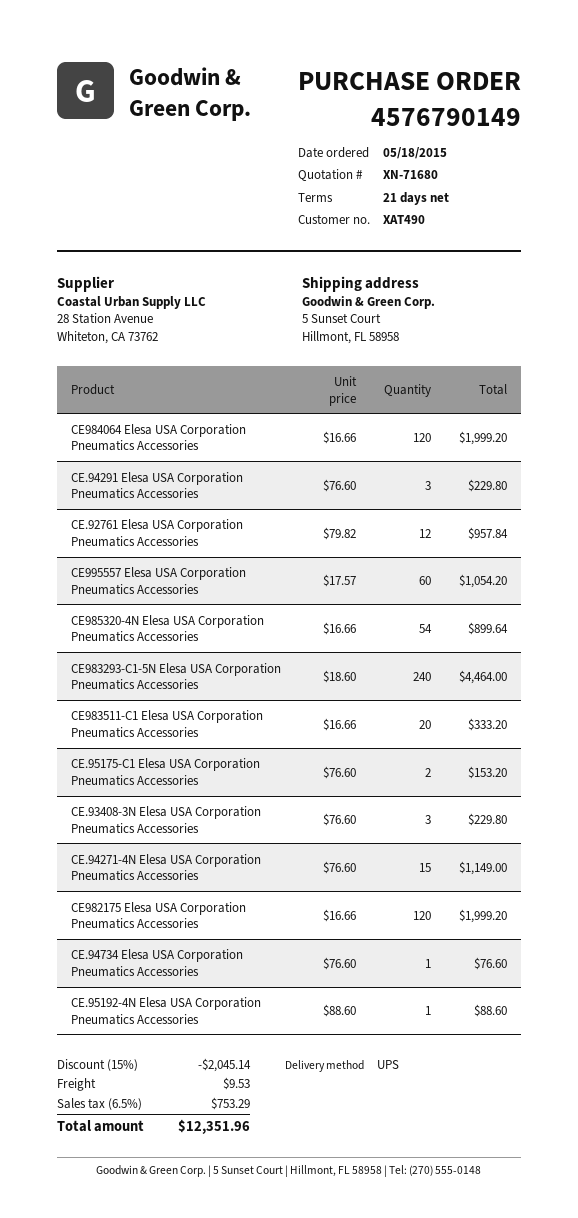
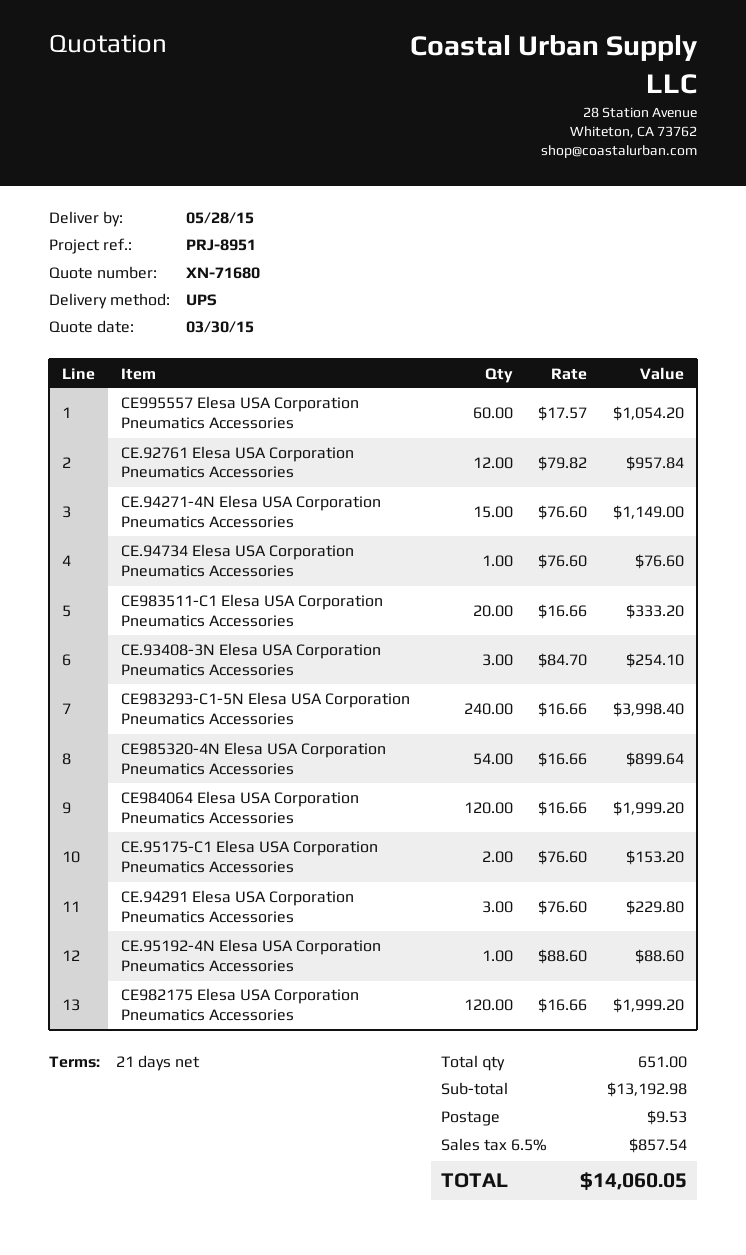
CE983293-C1-5N Elesa USA Corporation Pneumatics Accessories: 240 x 18.60 = 4464.00 -> 240 x 16.66 = 3998.40
CE.93408-3N Elesa USA Corporation Pneumatics Accessories: 3 x 76.60 = 229.80 -> 3 x 84.70 = 254.10
discount: 15% = 2045.14 -> none
tax: 6.5% = 753.29 -> 6.5% = 857.54
total: 12351.96 -> 14060.05

